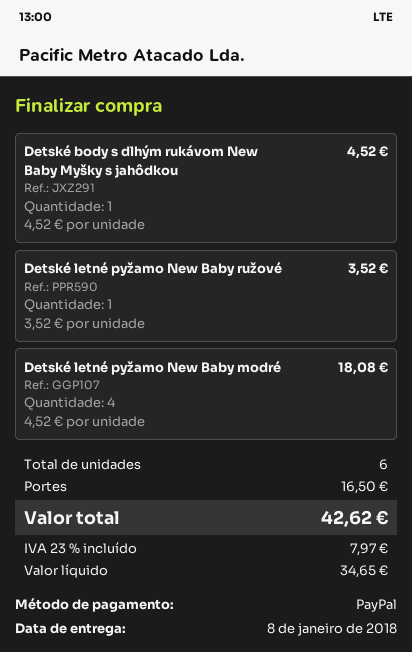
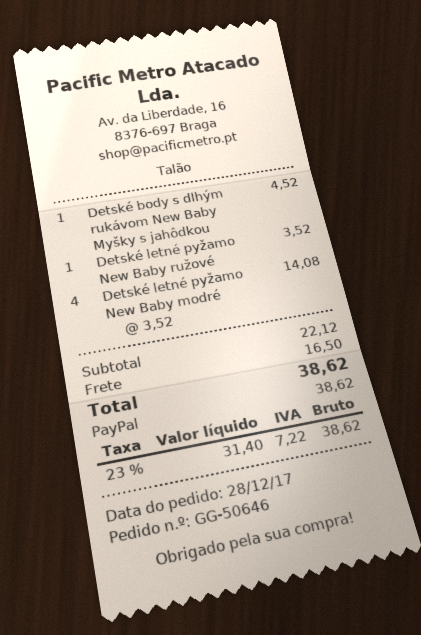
Detské letné pyžamo New Baby modré: 4 x 4.52 = 18.08 -> 4 x 3.52 = 14.08
net: 34.65 -> 31.40
tax: 23% = 7.97 -> 23% = 7.22
total: 42.62 -> 38.62

